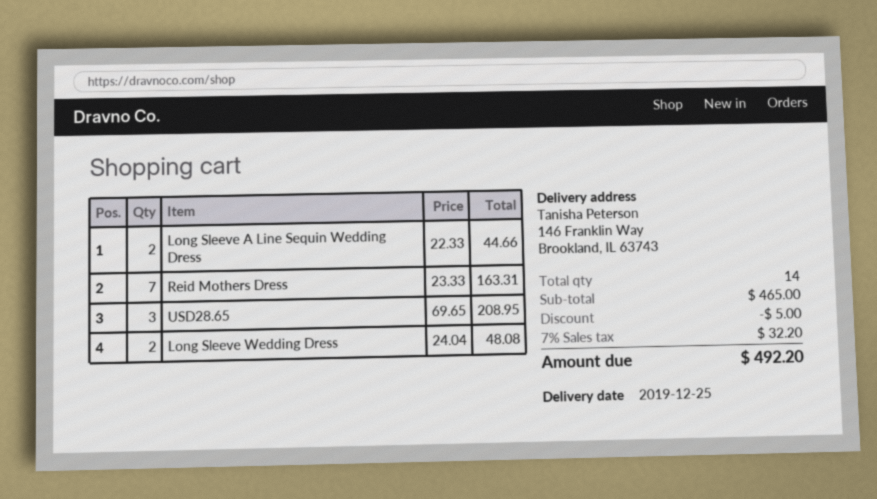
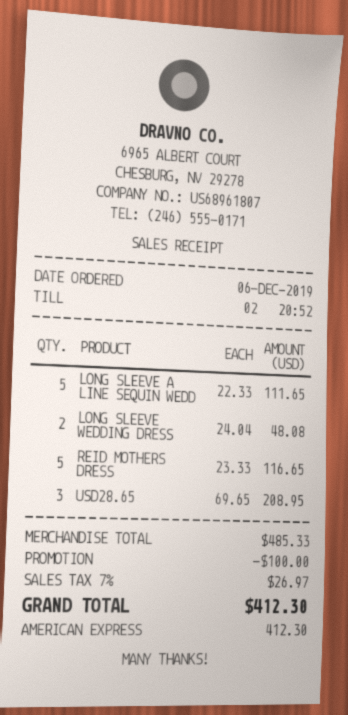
Long Sleeve A Line Sequin Wedding Dress: 2 x 22.33 = 44.66 -> 5 x 22.33 = 111.65
Reid Mothers Dress: 7 x 23.33 = 163.31 -> 5 x 23.33 = 116.65
subtotal: 465.00 -> 485.33
discount: 5.00 -> 100.00
tax: 7% = 32.20 -> 7% = 26.97
total: 492.20 -> 412.30

